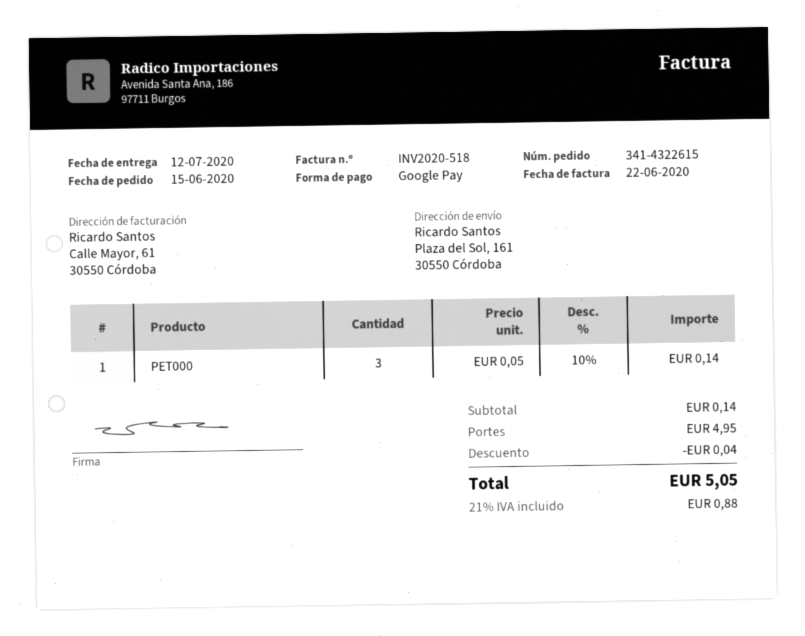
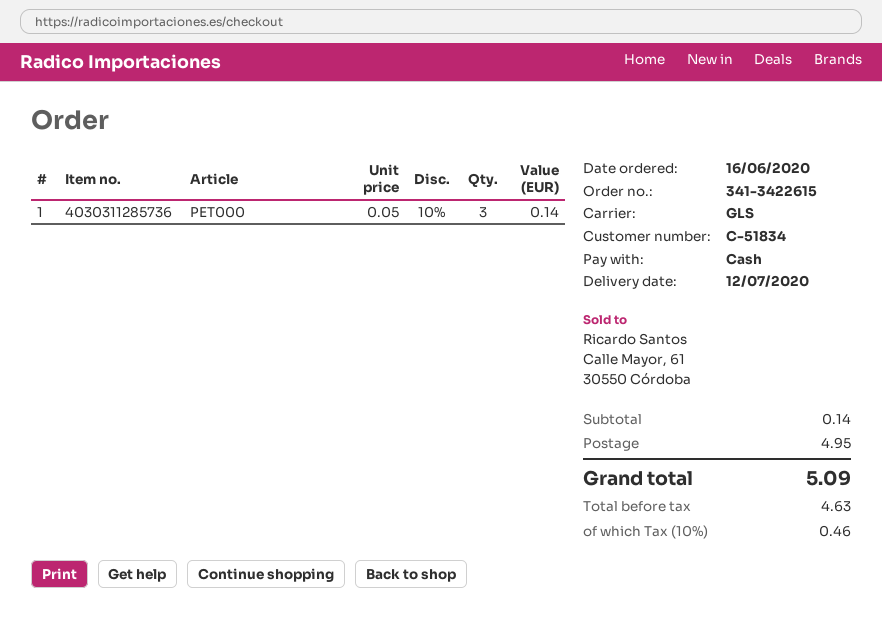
order number: 341-4322615 -> 341-3422615
order date: 2020-06-15 -> 2020-06-16
payment method: Google Pay -> cash
discount: 0.04 -> none
tax: 21% = 0.88 -> 10% = 0.46
total: 5.05 -> 5.09

